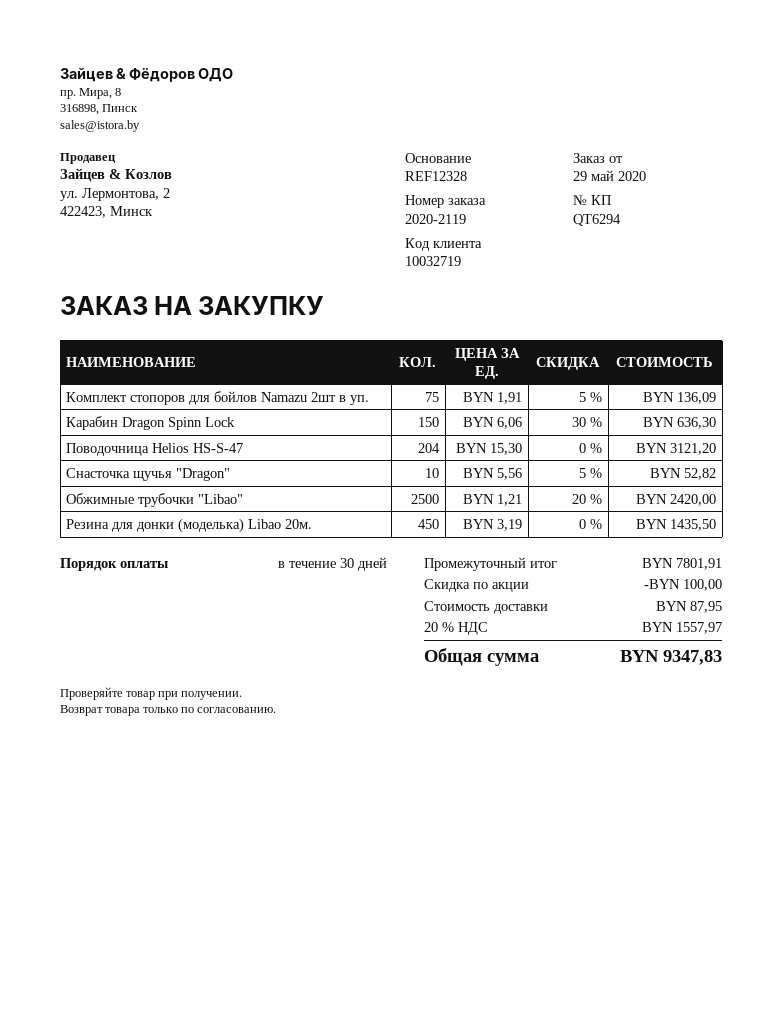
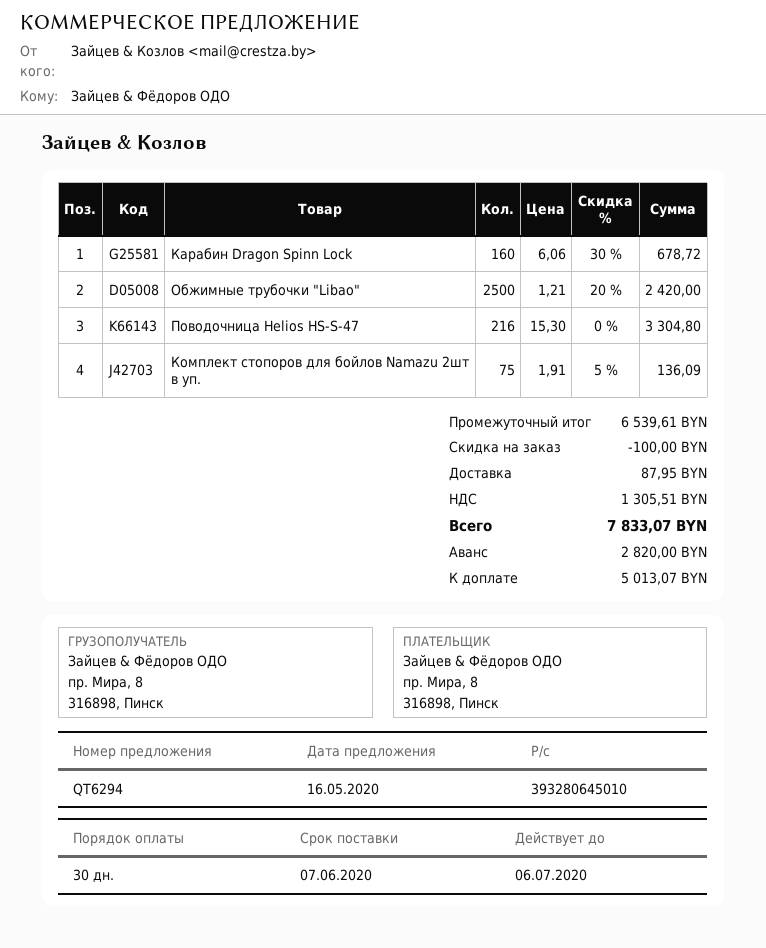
Карабин Dragon Spinn Lock: 150 x 6.06 - 30% = 636.30 -> 160 x 6.06 - 30% = 678.72
Поводочница Helios HS-S-47: 204 x 15.30 = 3121.20 -> 216 x 15.30 = 3304.80
Снасточка щучья "Dragon": 10 x 5.56 - 5% = 52.82 -> none
Резина для донки (моделька) Libao 20м.: 450 x 3.19 = 1435.50 -> none
subtotal: 7801.91 -> 6539.61
tax: 1557.97 -> 1305.51
total: 9347.83 -> 7833.07

